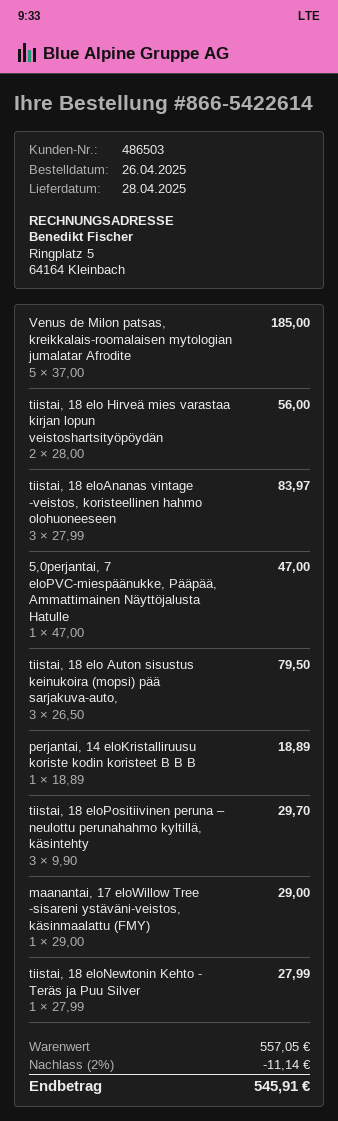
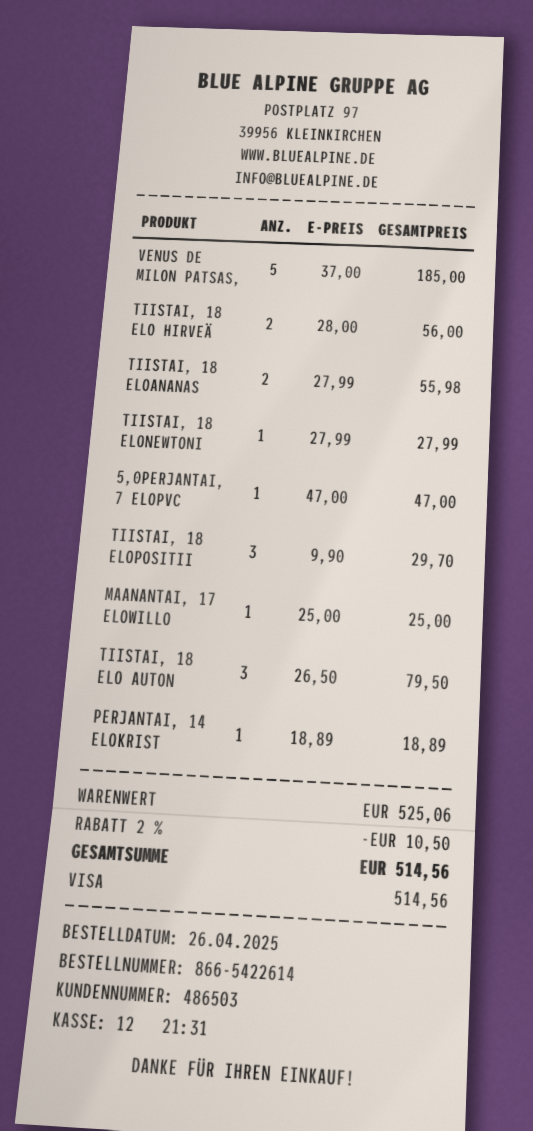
tiistai, 18 eloAnanas vintage -veistos, koristeellinen hahmo olohuoneeseen: 3 x 27.99 = 83.97 -> 2 x 27.99 = 55.98
maanantai, 17 eloWillow Tree -sisareni ystäväni-veistos, käsinmaalattu (FMY): 1 x 29.00 = 29.00 -> 1 x 25.00 = 25.00
subtotal: 557.05 -> 525.06
discount: 2% = 11.14 -> 2% = 10.50
total: 545.91 -> 514.56

